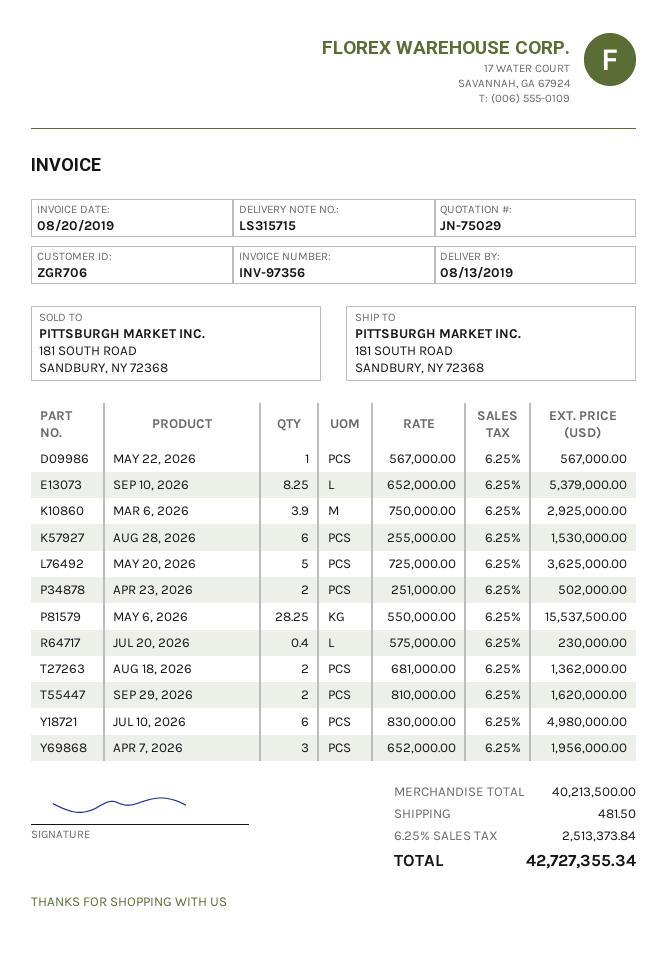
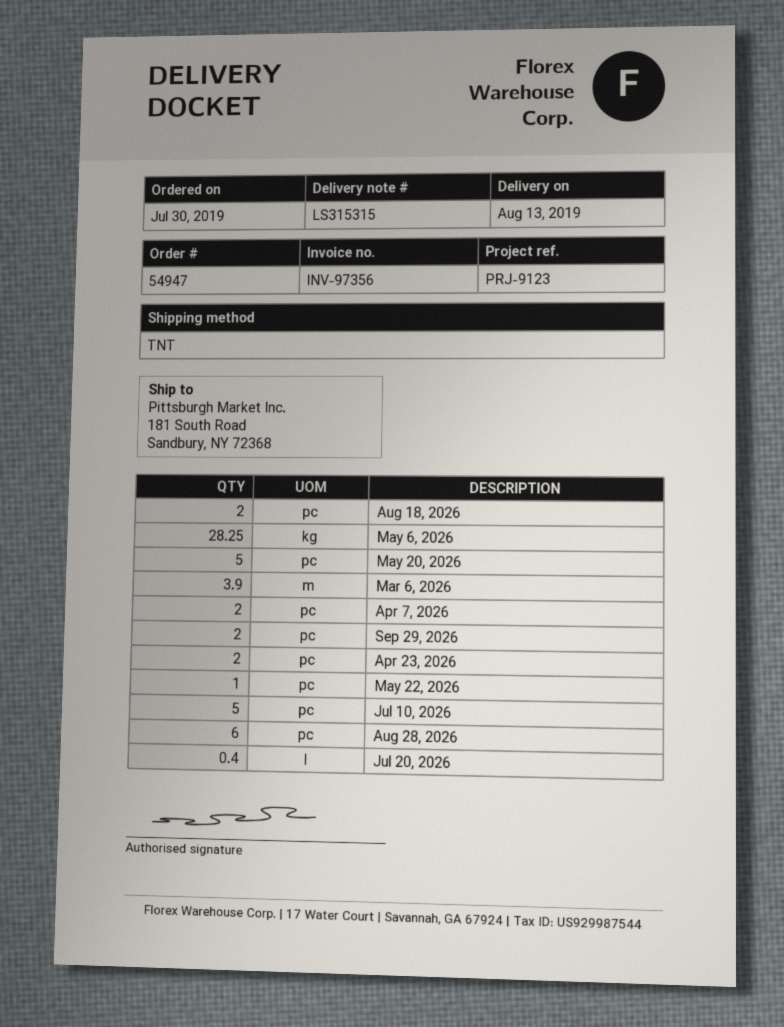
delivery note number: LS315715 -> LS315315
SEP 10, 2026: 8.25 -> none
JUL 10, 2026: 6 -> 5
APR 7, 2026: 3 -> 2

